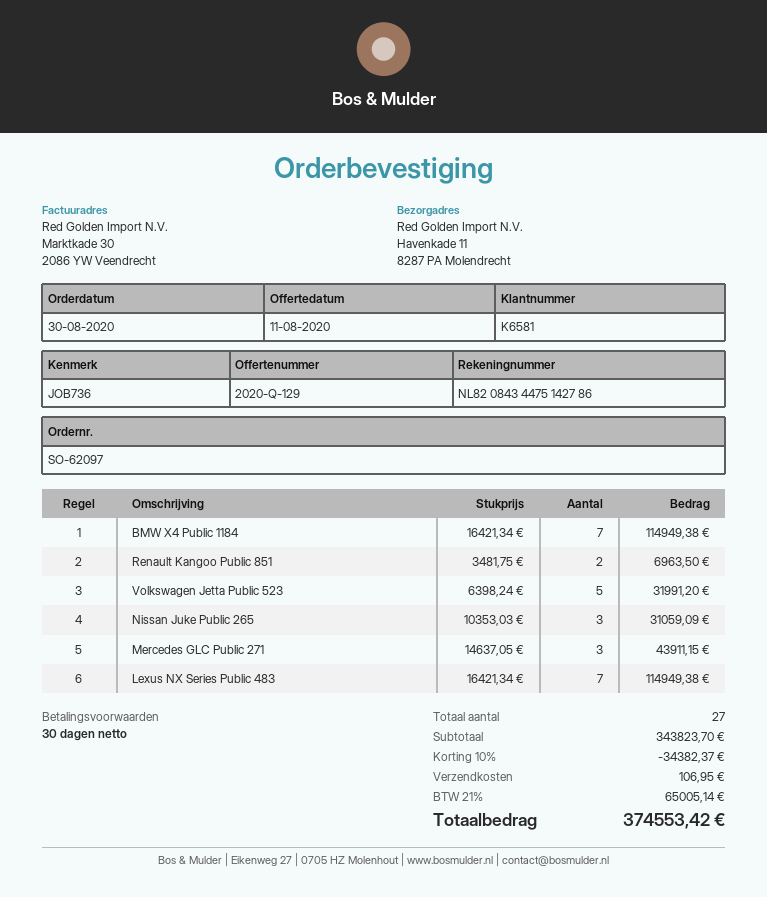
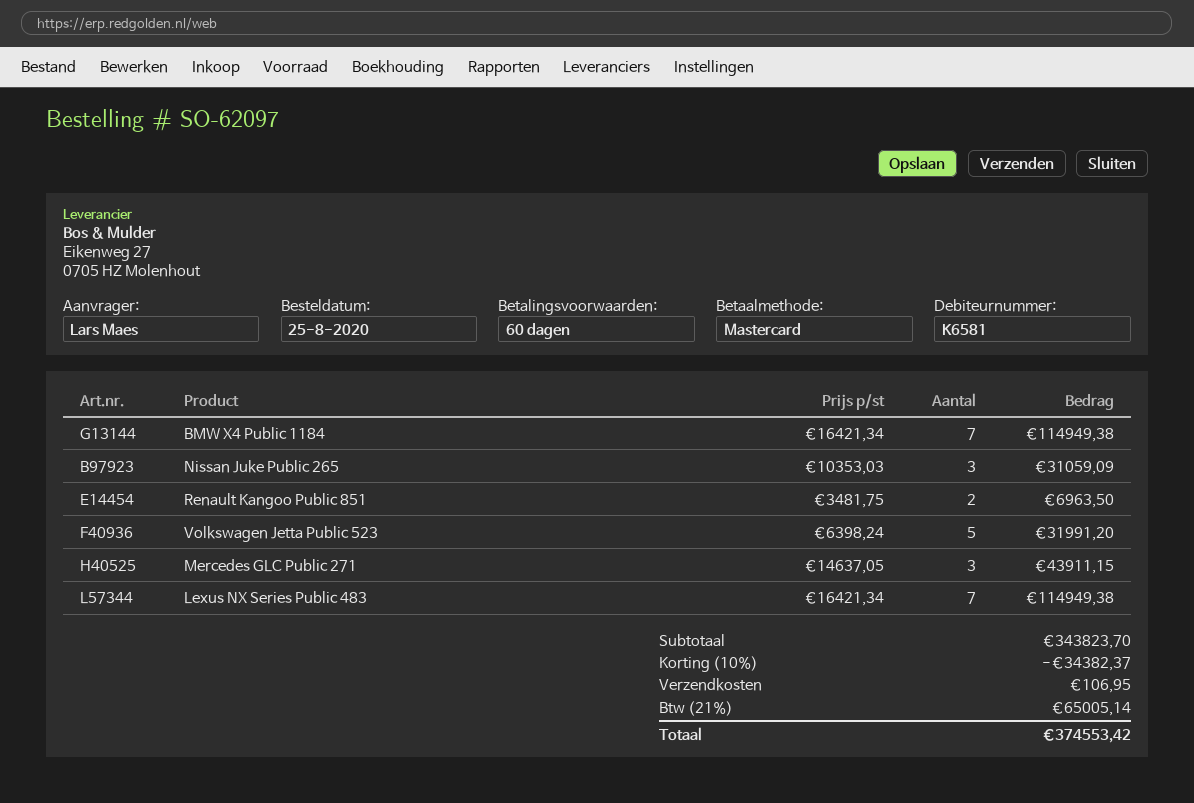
order date: 2020-08-30 -> 2020-08-25
payment terms: 30 days -> 60 days

